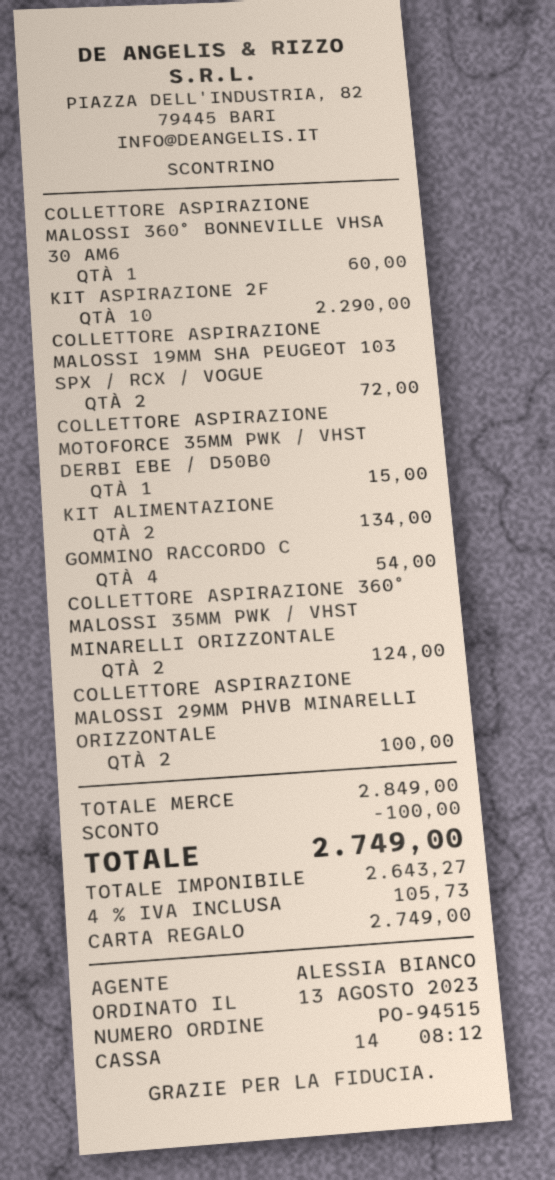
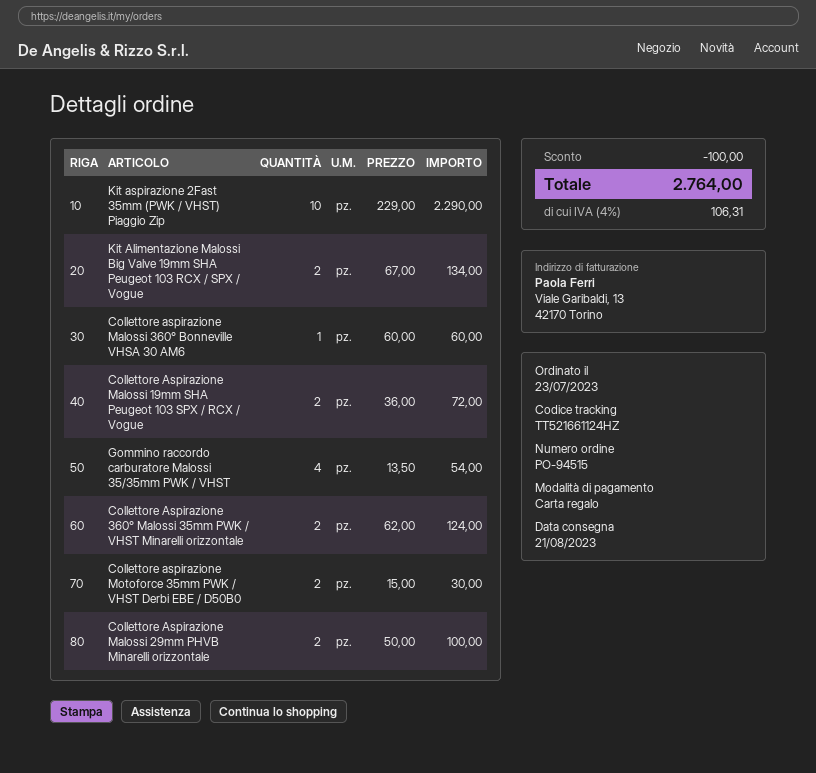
order date: 2023-08-13 -> 2023-07-23
COLLETTORE ASPIRAZIONE MOTOFORCE 35MM PWK / VHST DERBI EBE / D50B0: 1 for 15.00 -> 2 for 30.00
tax: 4% = 105.73 -> 4% = 106.31
total: 2749.00 -> 2764.00

